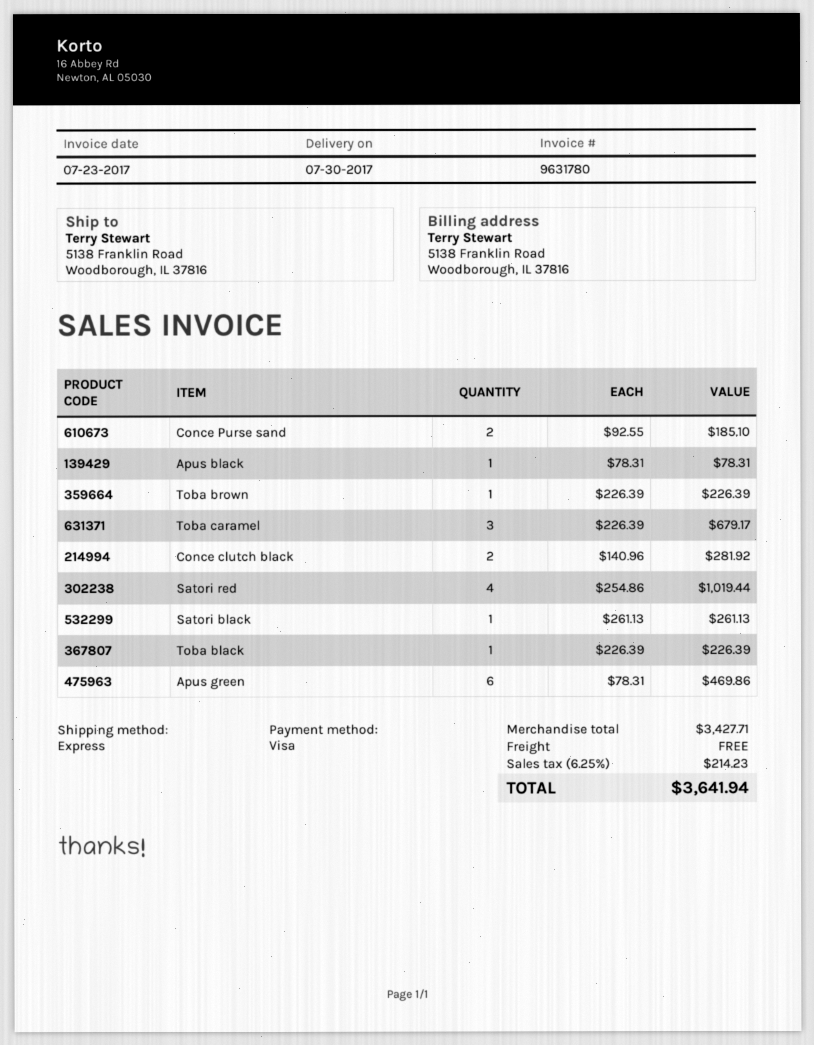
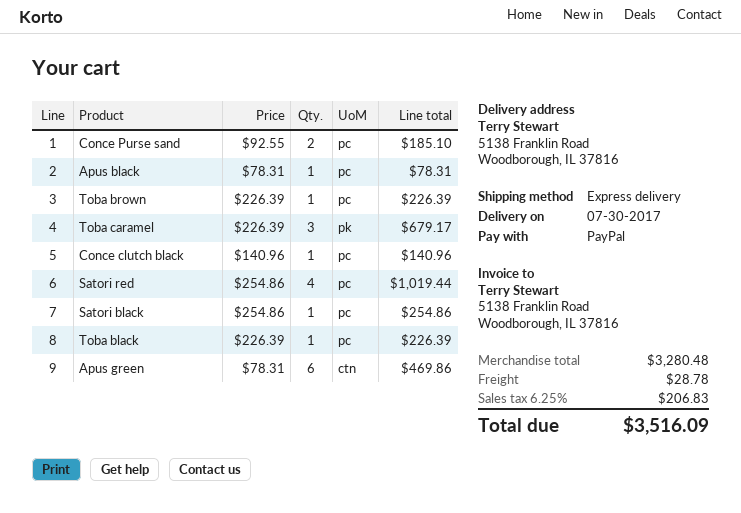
payment method: Visa -> PayPal
Conce clutch black: 2 x 140.96 = 281.92 -> 1 x 140.96 = 140.96
Satori black: 1 x 261.13 = 261.13 -> 1 x 254.86 = 254.86
subtotal: 3427.71 -> 3280.48
shipping: 0.00 -> 28.78
tax: 6.25% = 214.23 -> 6.25% = 206.83
total: 3641.94 -> 3516.09

